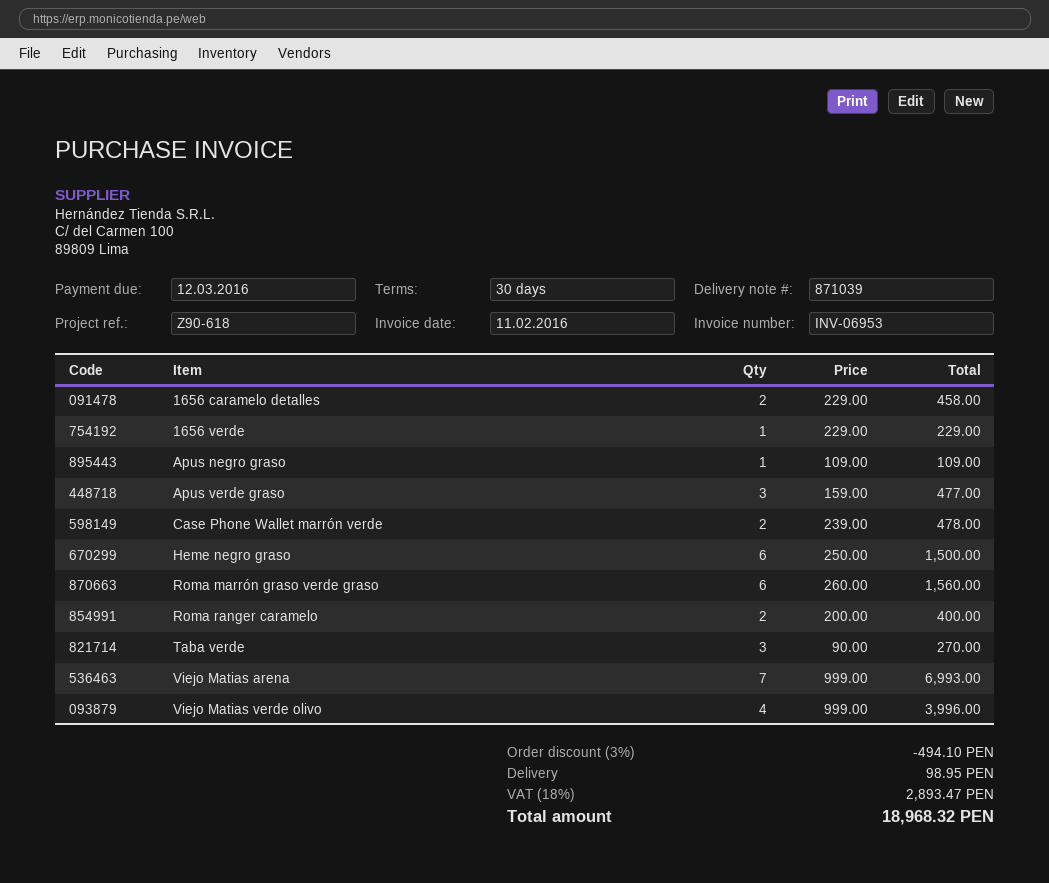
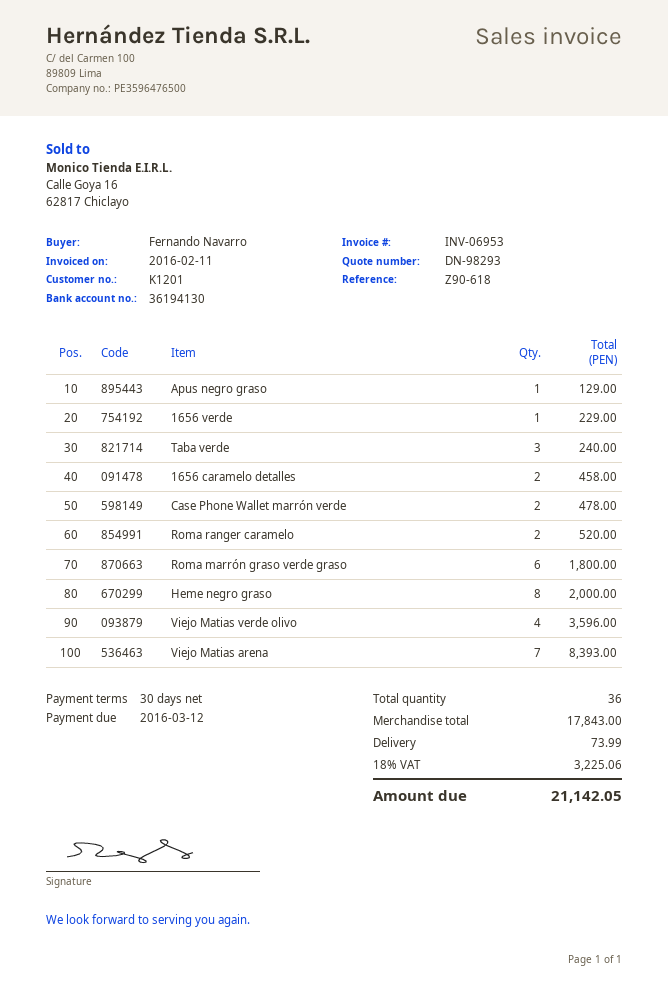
Apus negro graso: 1 for 109.00 -> 1 for 129.00
Apus verde graso: 3 for 477.00 -> none
Heme negro graso: 6 for 1500.00 -> 8 for 2000.00
Roma marrón graso verde graso: 6 for 1560.00 -> 6 for 1800.00
Roma ranger caramelo: 2 for 400.00 -> 2 for 520.00
Taba verde: 3 for 270.00 -> 3 for 240.00
Viejo Matias arena: 7 for 6993.00 -> 7 for 8393.00
Viejo Matias verde olivo: 4 for 3996.00 -> 4 for 3596.00
discount: 3% = 494.10 -> none
shipping: 98.95 -> 73.99
tax: 18% = 2893.47 -> 18% = 3225.06
total: 18968.32 -> 21142.05

